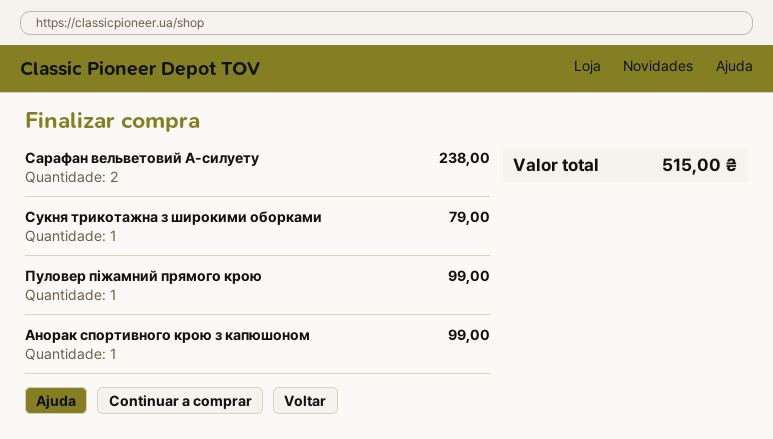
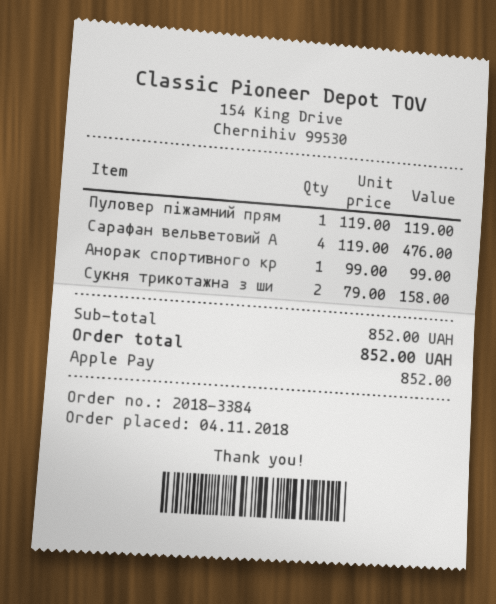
Сарафан вельветовий А-силуету: 2 for 238.00 -> 4 for 476.00
Сукня трикотажна з широкими оборками: 1 for 79.00 -> 2 for 158.00
Пуловер піжамний прямого крою: 1 for 99.00 -> 1 for 119.00
total: 515.00 -> 852.00

